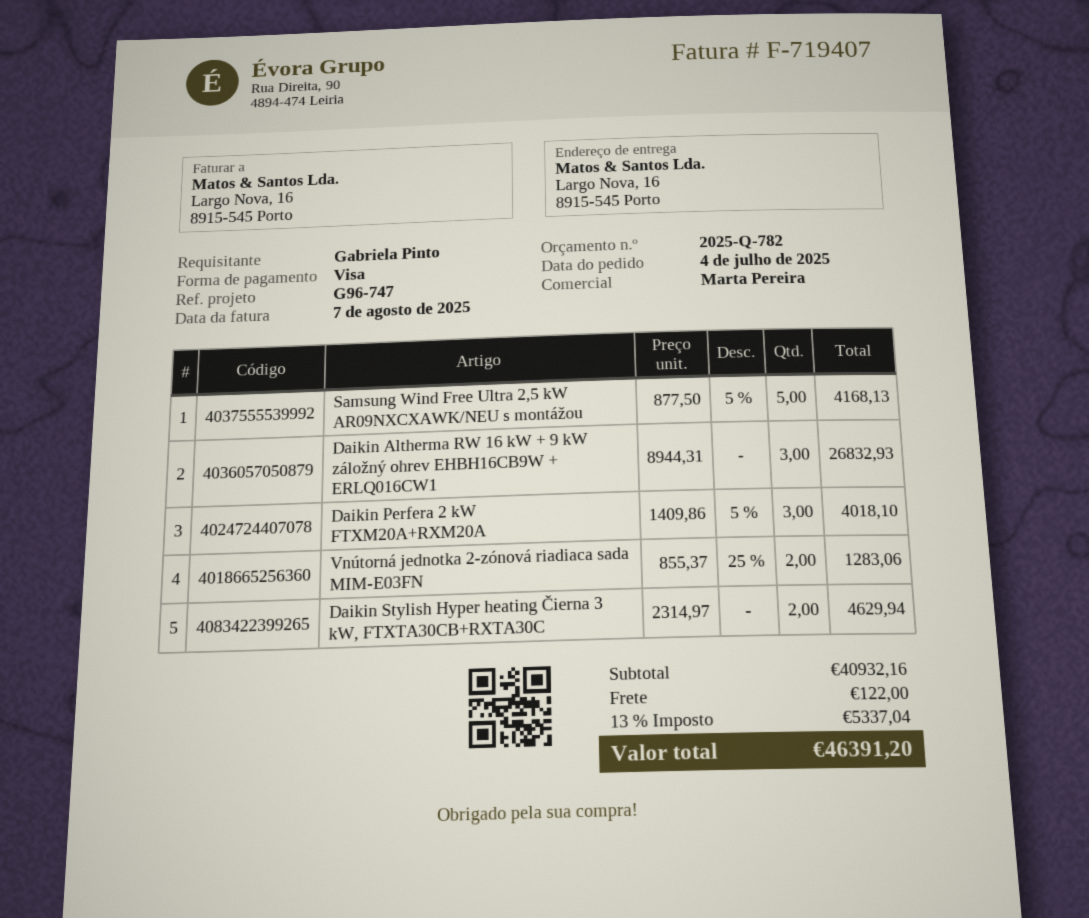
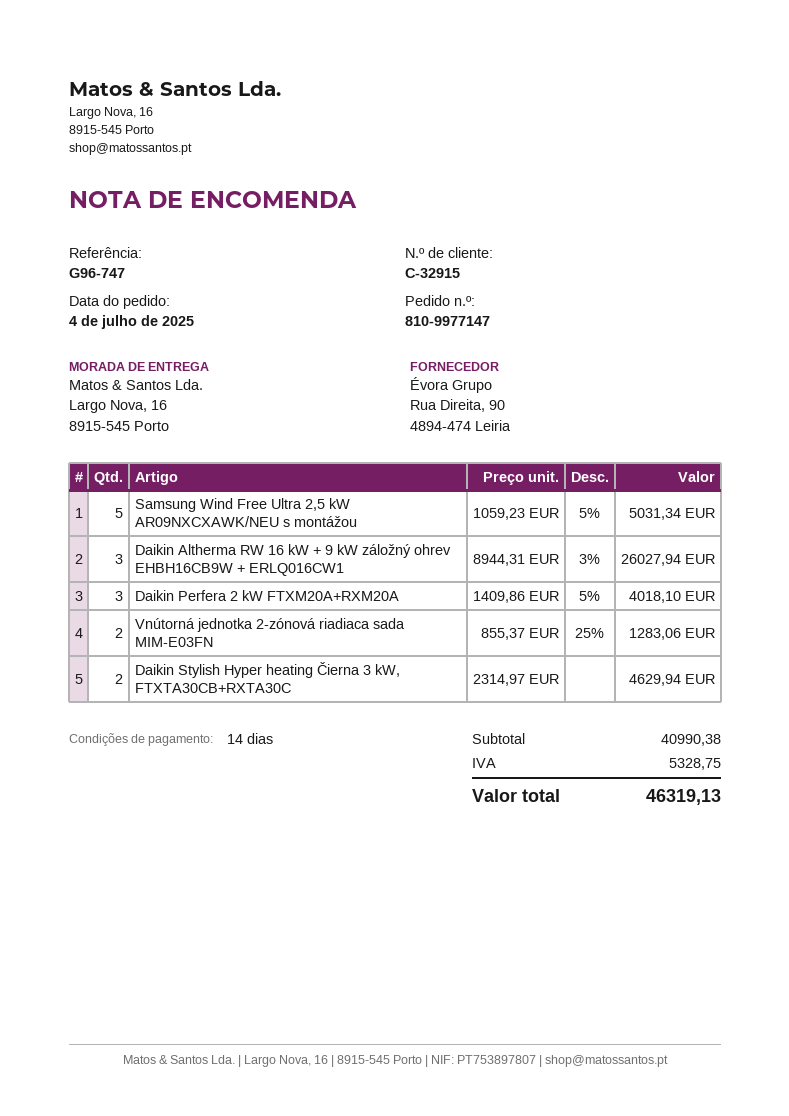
Samsung Wind Free Ultra 2,5 kW AR09NXCXAWK/NEU s montážou: 5 x 877.50 - 5% = 4168.13 -> 5 x 1059.23 - 5% = 5031.34
Daikin Altherma RW 16 kW + 9 kW záložný ohrev EHBH16CB9W + ERLQ016CW1: 3 x 8944.31 = 26832.93 -> 3 x 8944.31 - 3% = 26027.94
subtotal: 40932.16 -> 40990.38
shipping: 122.00 -> none
tax: 5337.04 -> 5328.75
total: 46391.20 -> 46319.13

